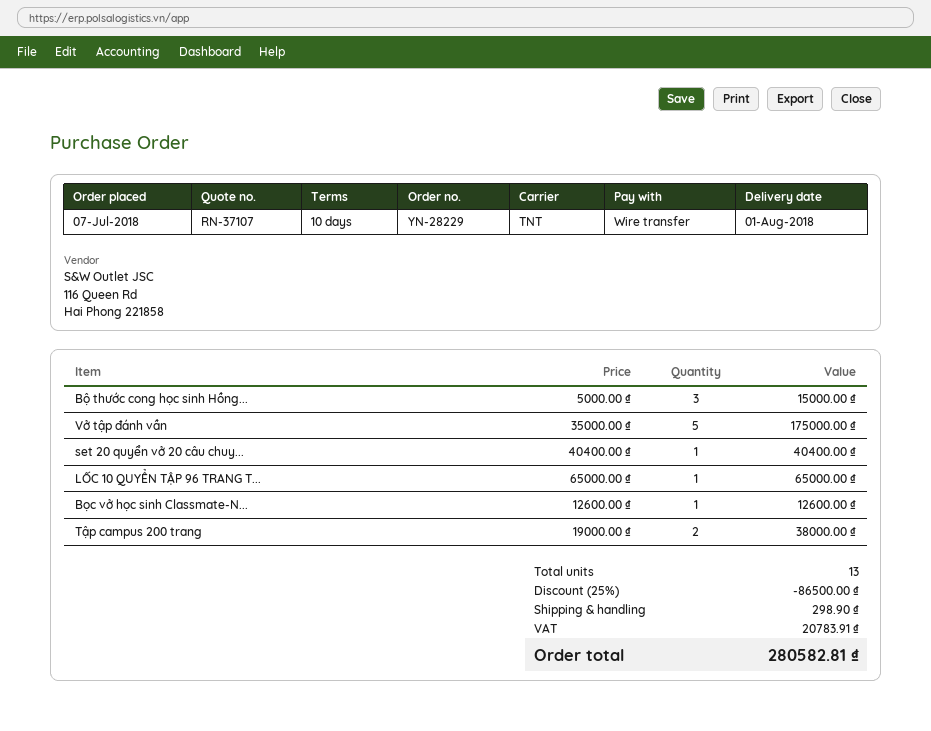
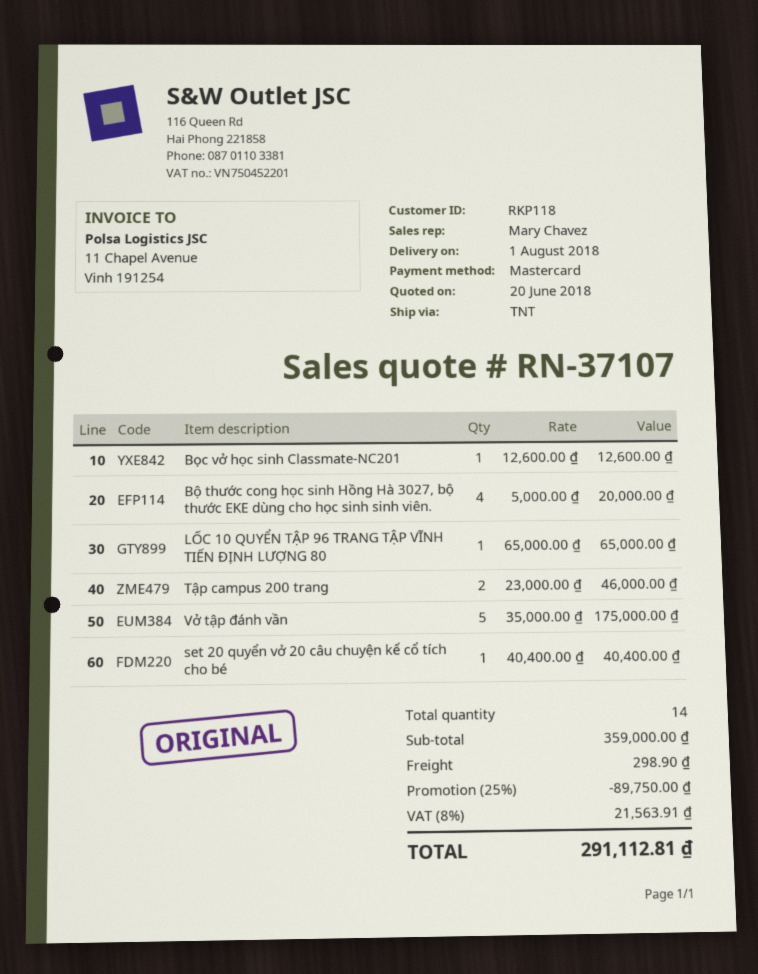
payment method: bank transfer -> Mastercard
Bộ thước cong học sinh Hồng...: 3 x 5000.00 = 15000.00 -> 4 x 5000.00 = 20000.00
Tập campus 200 trang: 2 x 19000.00 = 38000.00 -> 2 x 23000.00 = 46000.00
total quantity: 13 -> 14
discount: 25% = 86500.00 -> 25% = 89750.00
tax: 20783.91 -> 21563.91
total: 280582.81 -> 291112.81

